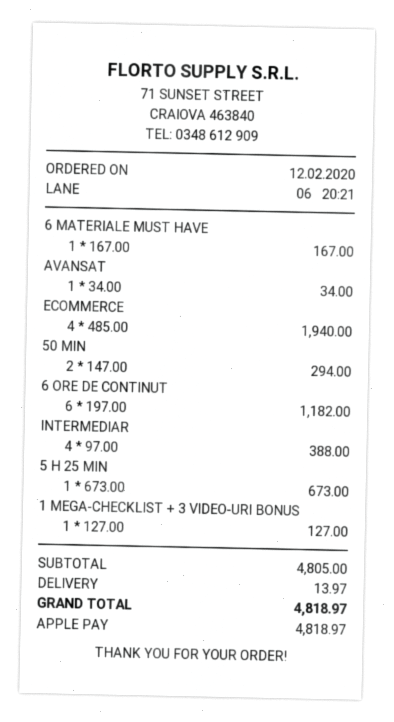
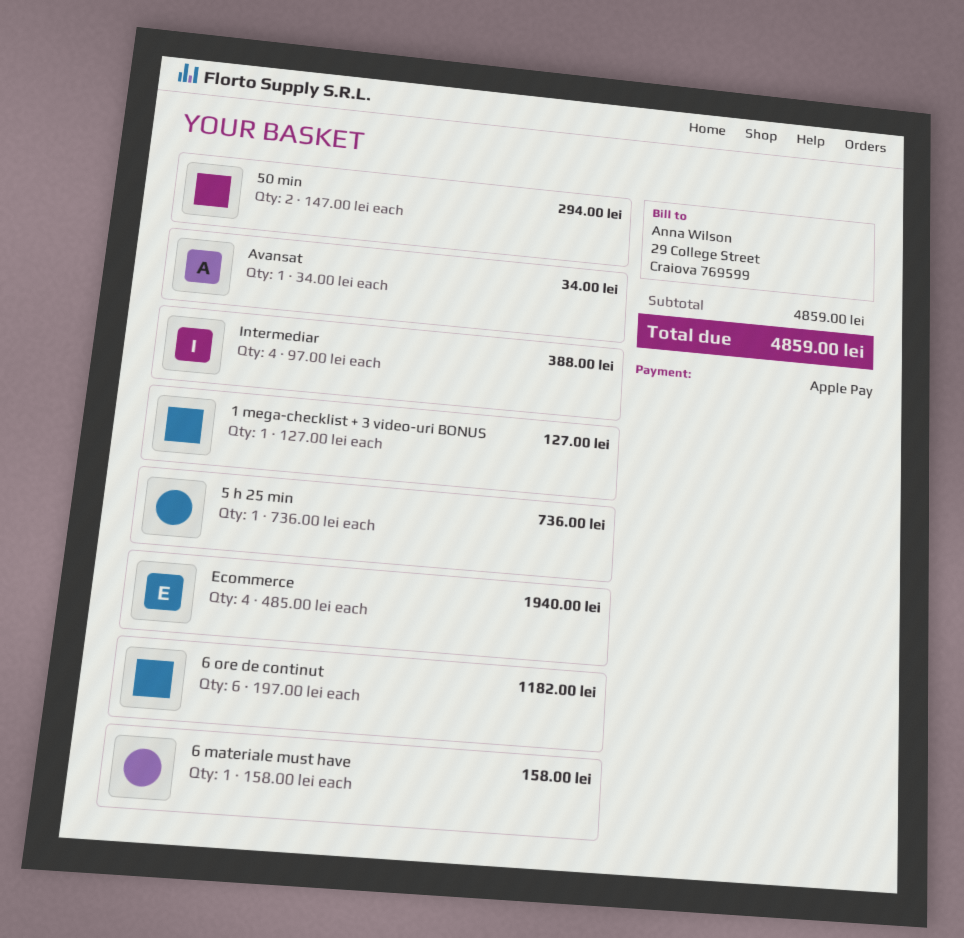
6 MATERIALE MUST HAVE: 1 x 167.00 = 167.00 -> 1 x 158.00 = 158.00
5 H 25 MIN: 1 x 673.00 = 673.00 -> 1 x 736.00 = 736.00
subtotal: 4805.00 -> 4859.00
shipping: 13.97 -> none
total: 4818.97 -> 4859.00

